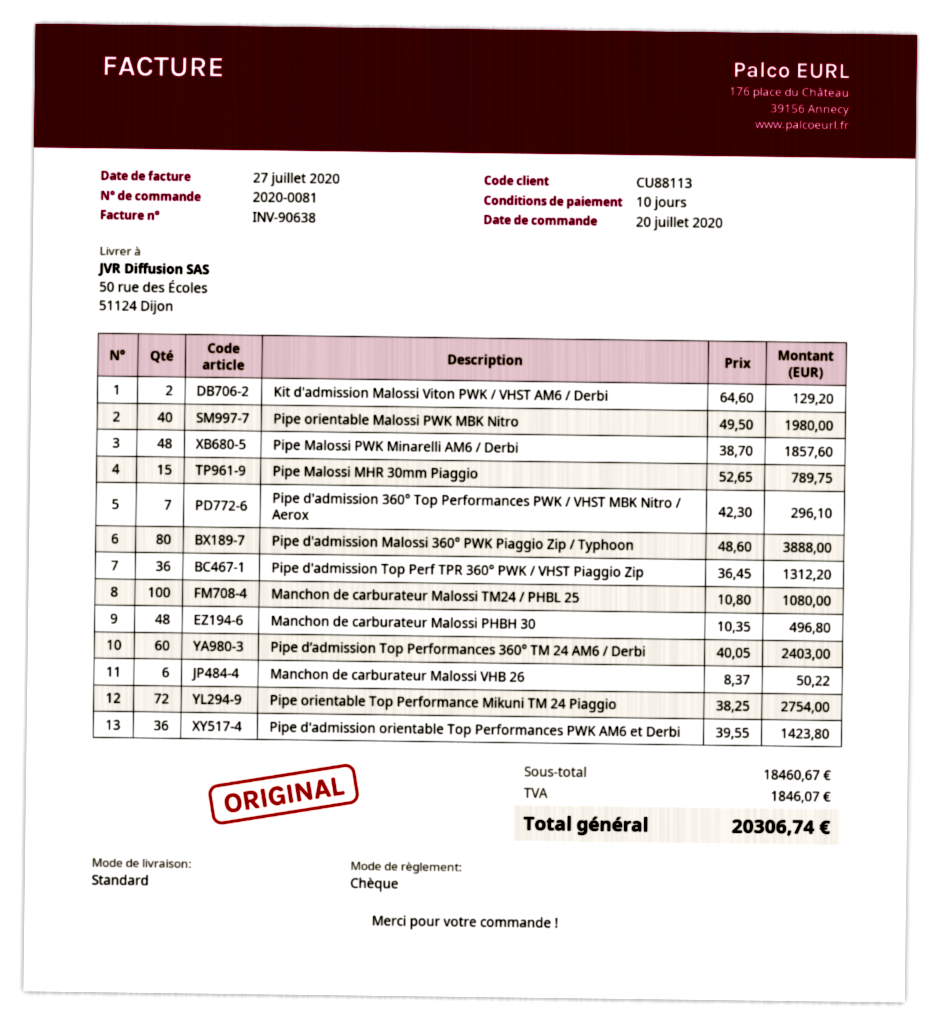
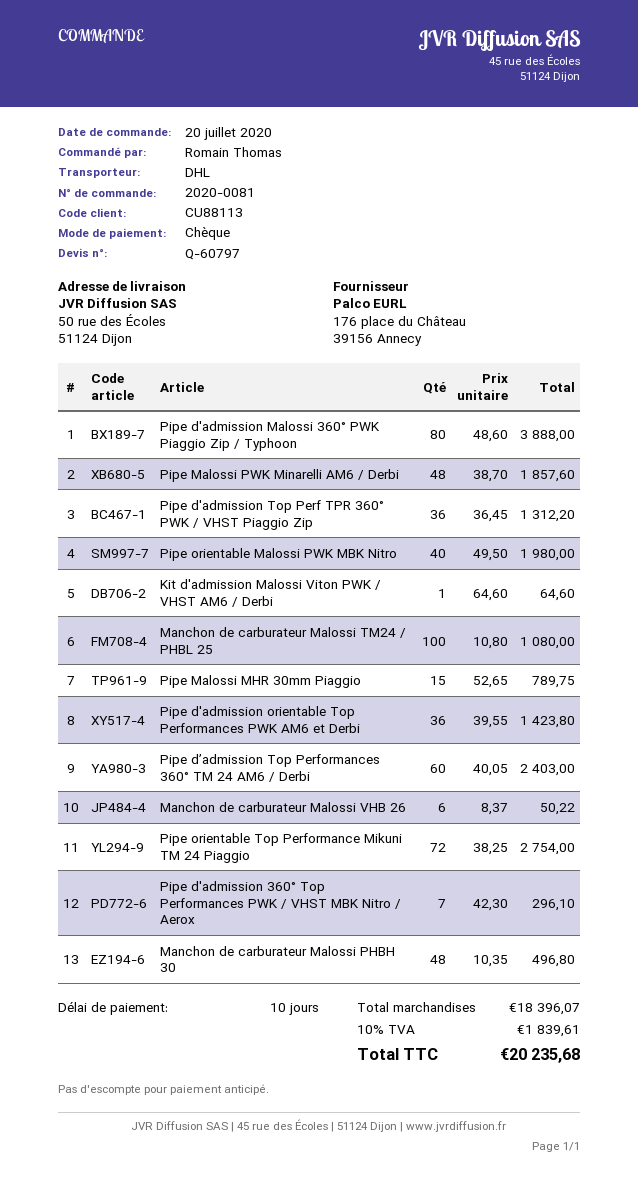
shipping method: standard -> DHL
Kit d'admission Malossi Viton PWK / VHST AM6 / Derbi: 2 x 64.60 = 129.20 -> 1 x 64.60 = 64.60
subtotal: 18460.67 -> 18396.07
tax: 1846.07 -> 1839.61
total: 20306.74 -> 20235.68

